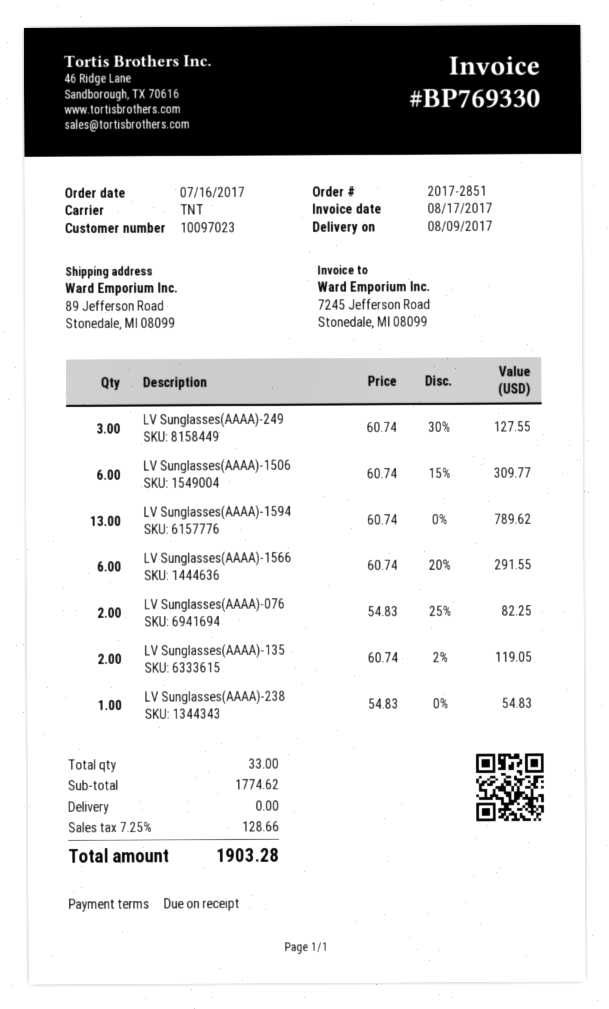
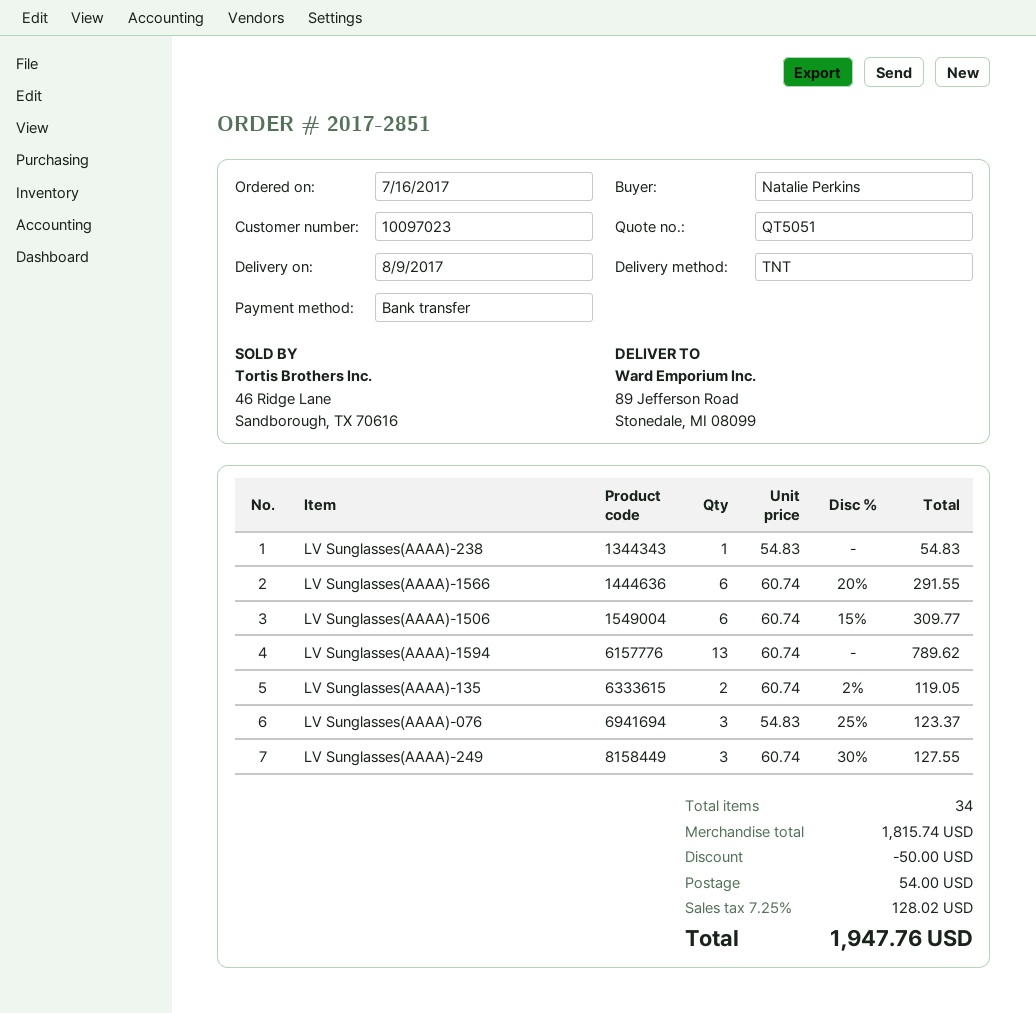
LV Sunglasses(AAAA)-076: 2 x 54.83 - 25% = 82.25 -> 3 x 54.83 - 25% = 123.37
total quantity: 33 -> 34
subtotal: 1774.62 -> 1815.74
discount: none -> 50.00
shipping: 0.00 -> 54.00
tax: 7.25% = 128.66 -> 7.25% = 128.02
total: 1903.28 -> 1947.76

